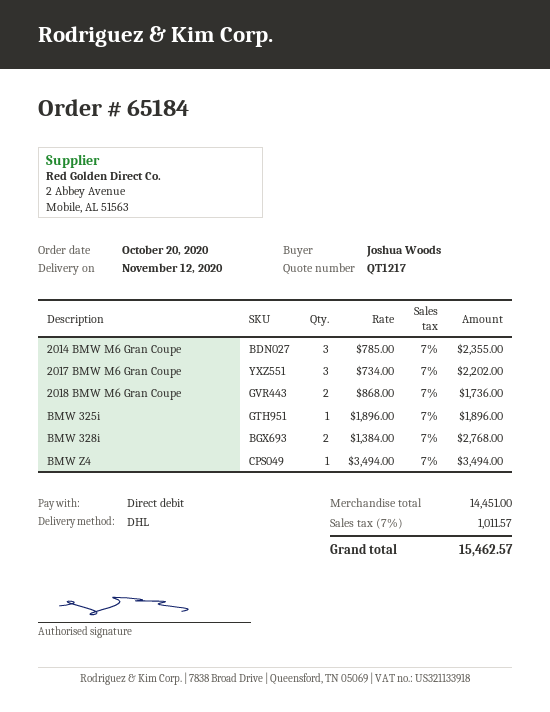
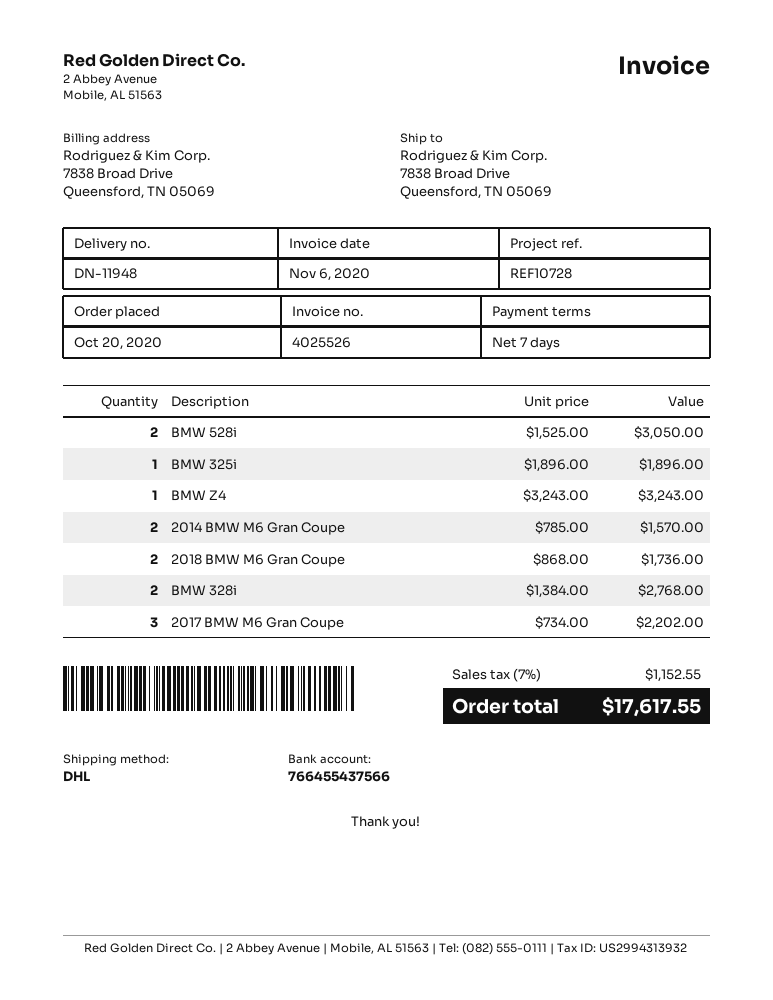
2014 BMW M6 Gran Coupe: 3 x 785.00 = 2355.00 -> 2 x 785.00 = 1570.00
BMW Z4: 1 x 3494.00 = 3494.00 -> 1 x 3243.00 = 3243.00
BMW 528i: none -> 2 x 1525.00 = 3050.00
tax: 7% = 1011.57 -> 7% = 1152.55
total: 15462.57 -> 17617.55

